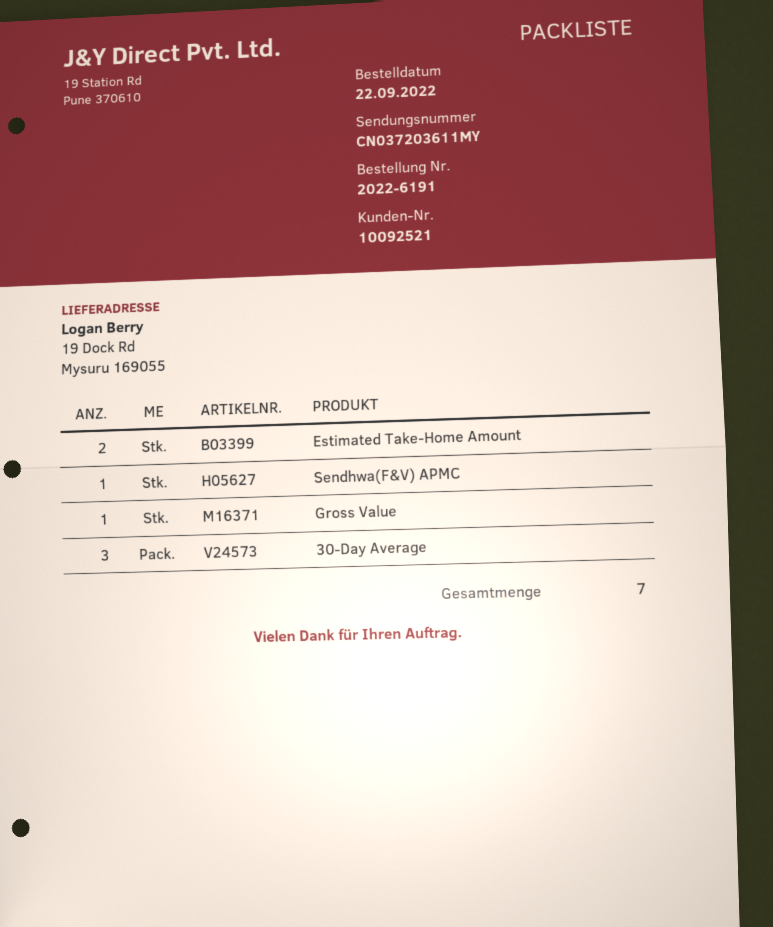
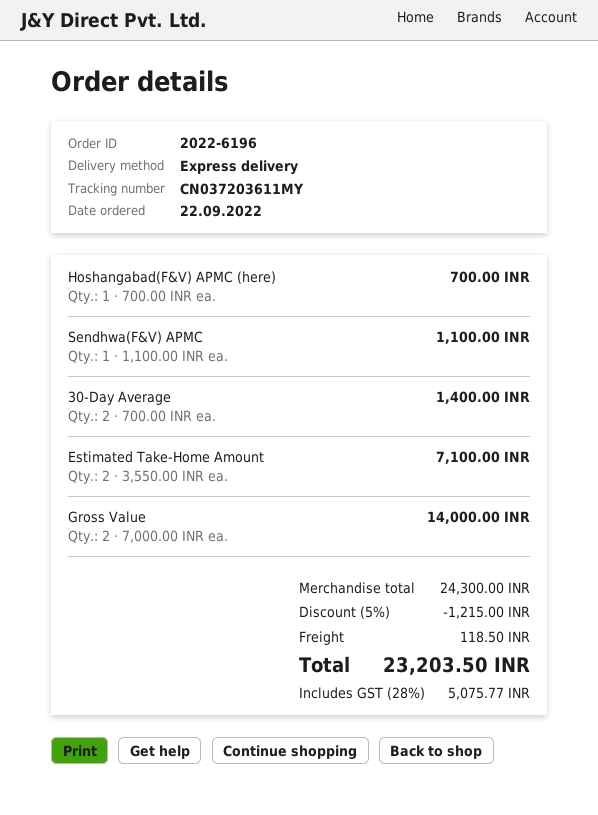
order number: 2022-6191 -> 2022-6196
Gross Value: 1 -> 2
30-Day Average: 3 -> 2
Hoshangabad(F&V) APMC (here): none -> 1

